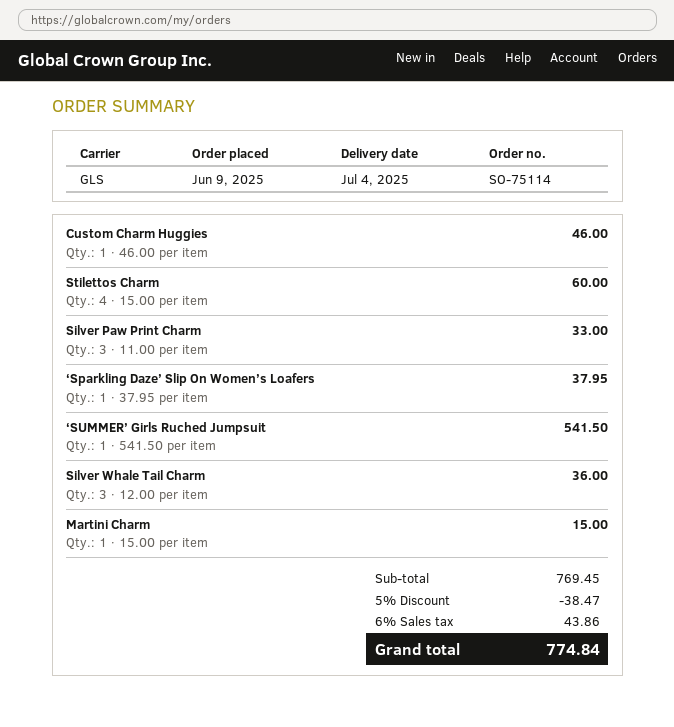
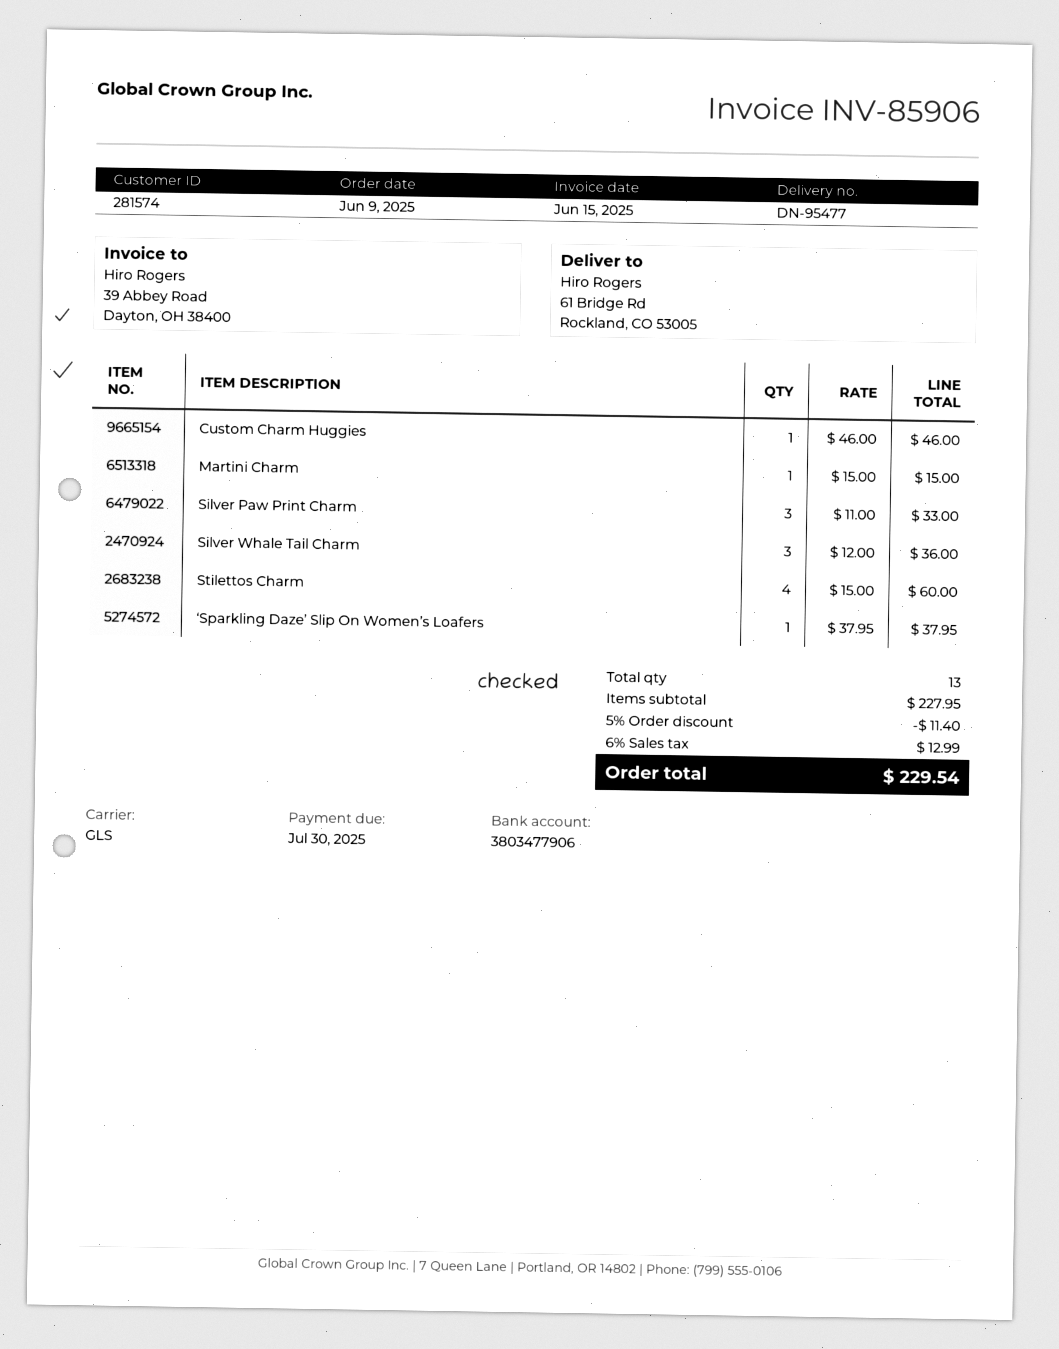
‘SUMMER’ Girls Ruched Jumpsuit: 1 x 541.50 = 541.50 -> none
subtotal: 769.45 -> 227.95
discount: 5% = 38.47 -> 5% = 11.40
tax: 6% = 43.86 -> 6% = 12.99
total: 774.84 -> 229.54

